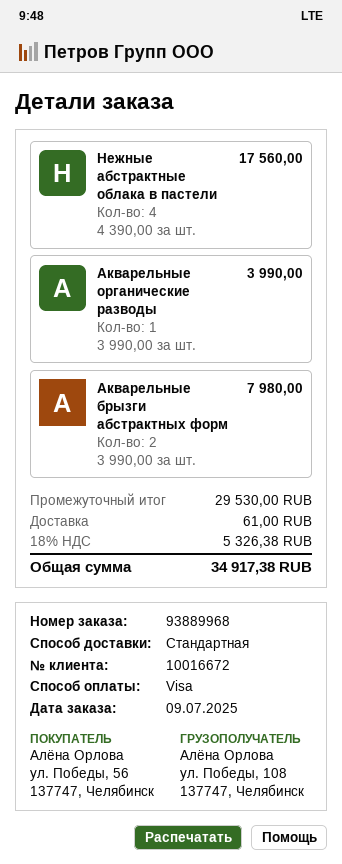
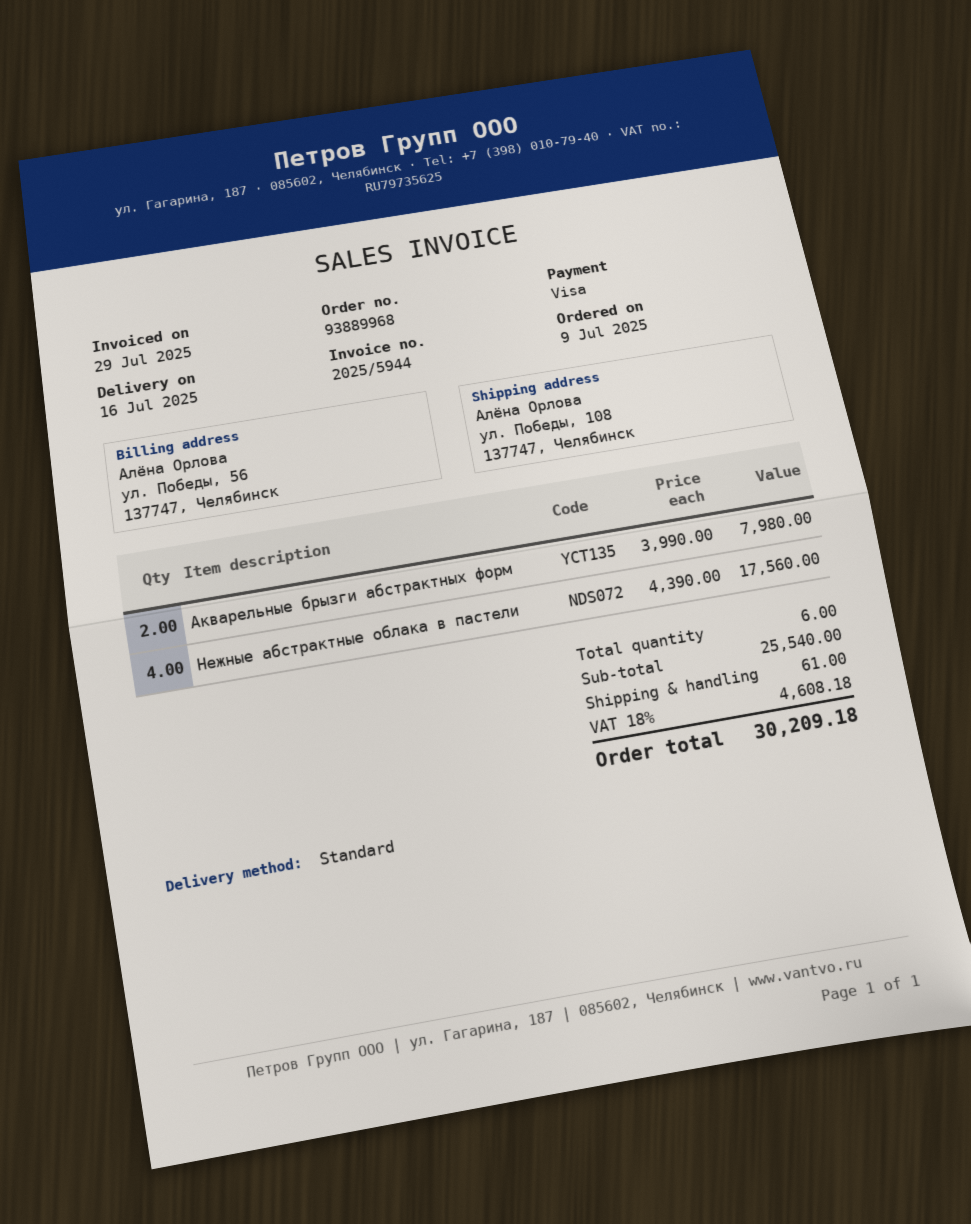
Акварельные органические разводы: 1 x 3990.00 = 3990.00 -> none
subtotal: 29530.00 -> 25540.00
tax: 18% = 5326.38 -> 18% = 4608.18
total: 34917.38 -> 30209.18

